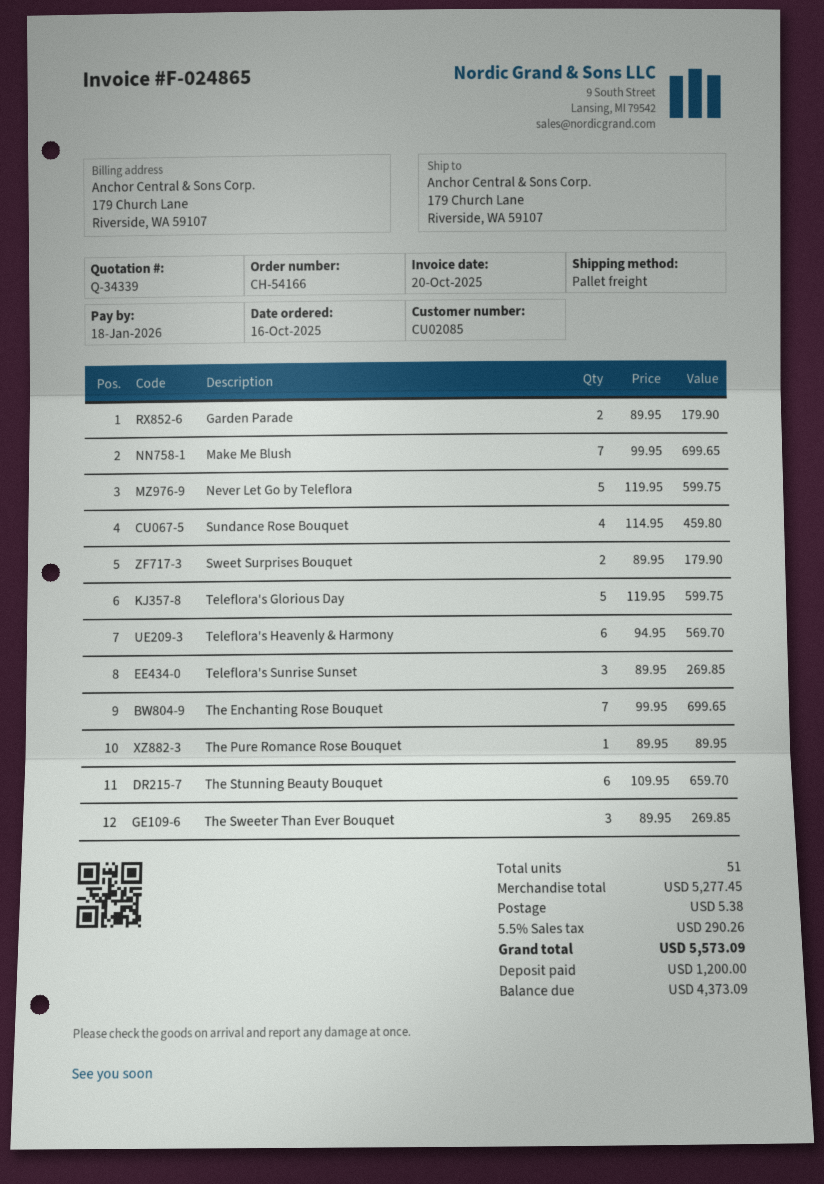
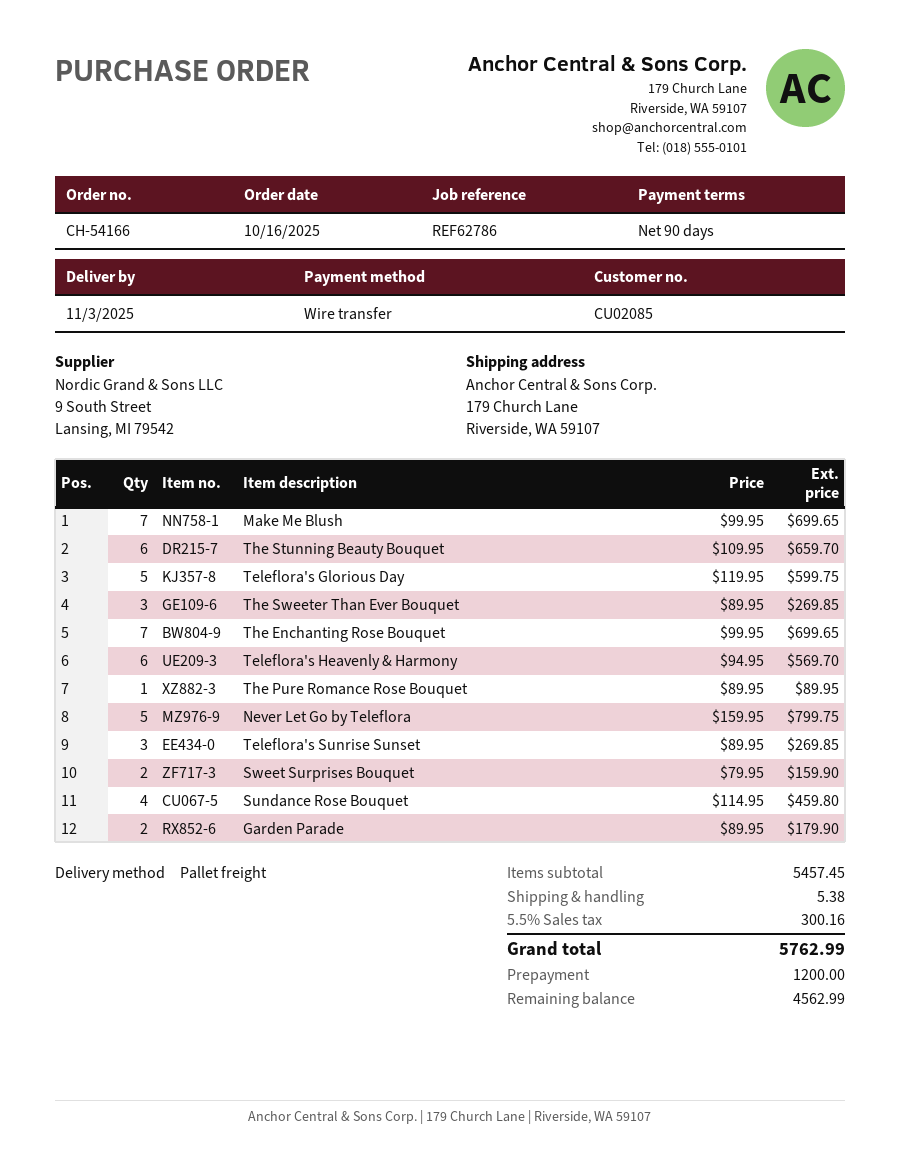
Never Let Go by Teleflora: 5 x 119.95 = 599.75 -> 5 x 159.95 = 799.75
Sweet Surprises Bouquet: 2 x 89.95 = 179.90 -> 2 x 79.95 = 159.90
subtotal: 5277.45 -> 5457.45
tax: 5.5% = 290.26 -> 5.5% = 300.16
total: 5573.09 -> 5762.99
balance: 4373.09 -> 4562.99

